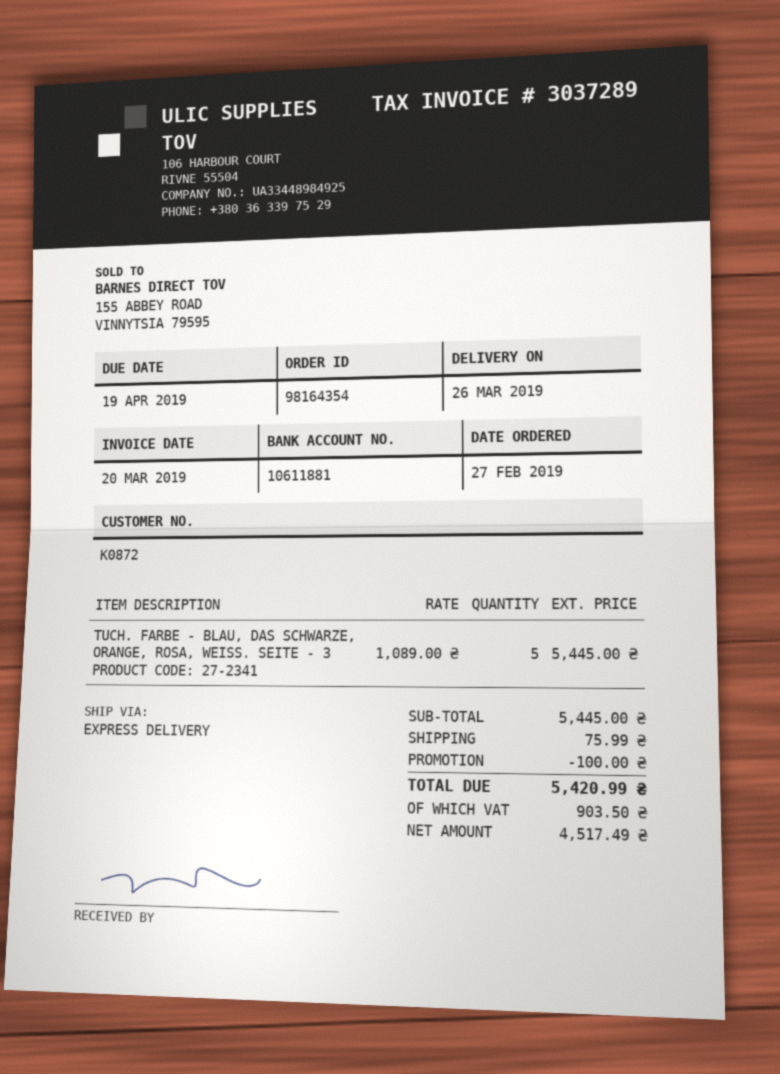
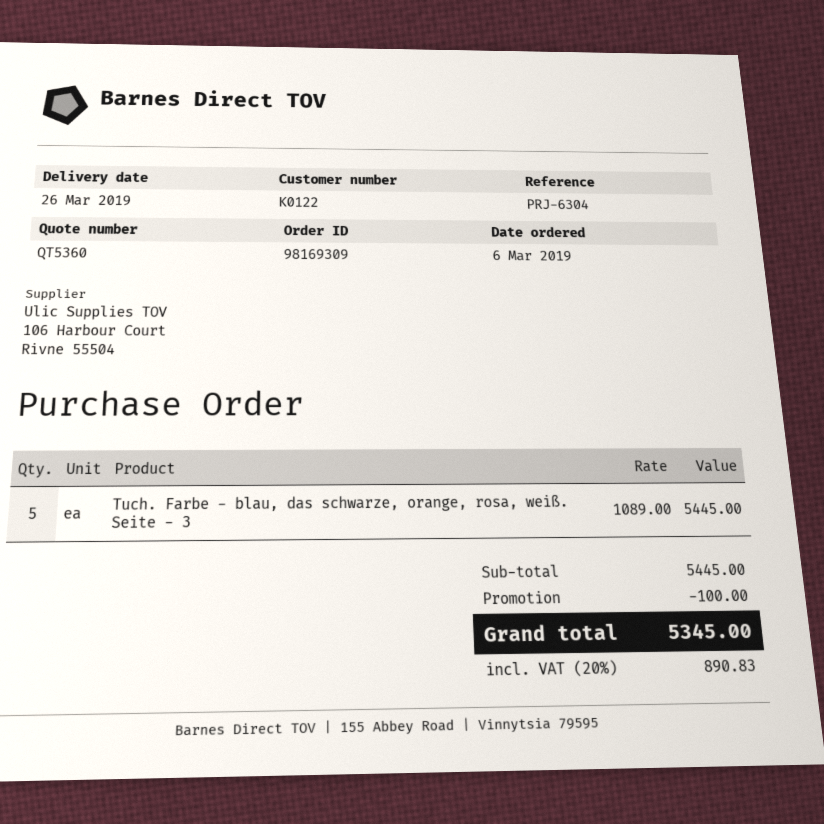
order number: 98164354 -> 98169309
order date: 2019-02-27 -> 2019-03-06
customer number: K0872 -> K0122
shipping: 75.99 -> none
tax: 903.50 -> 890.83
total: 5420.99 -> 5345.00

